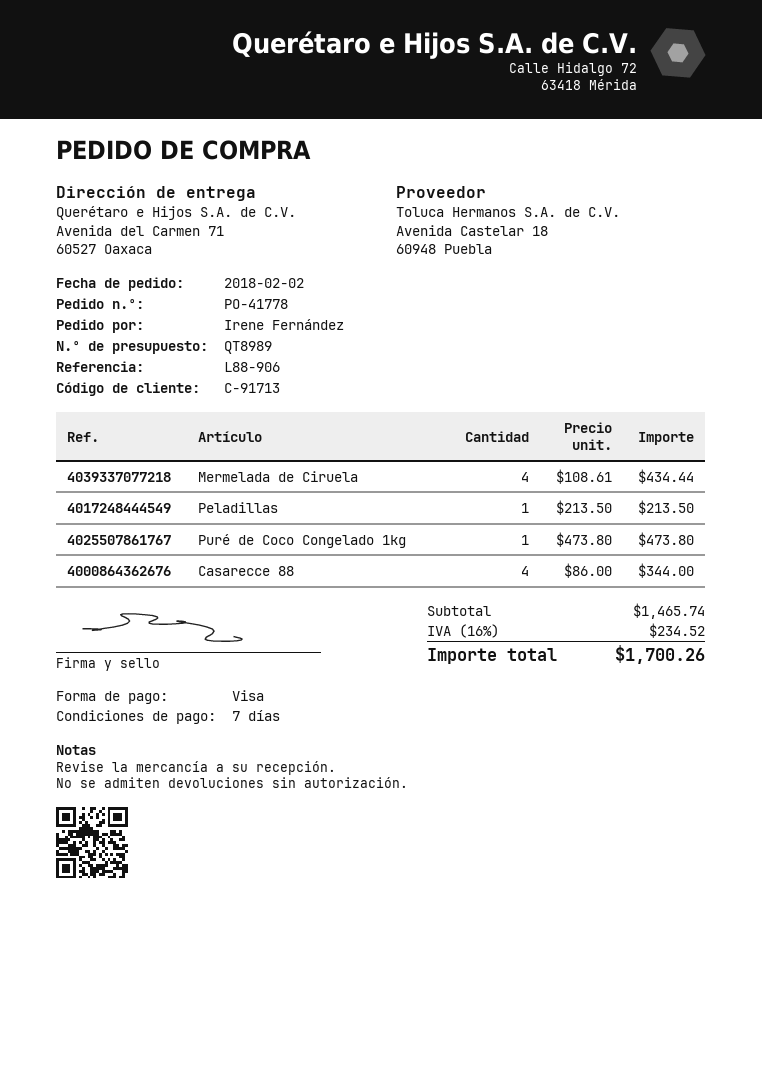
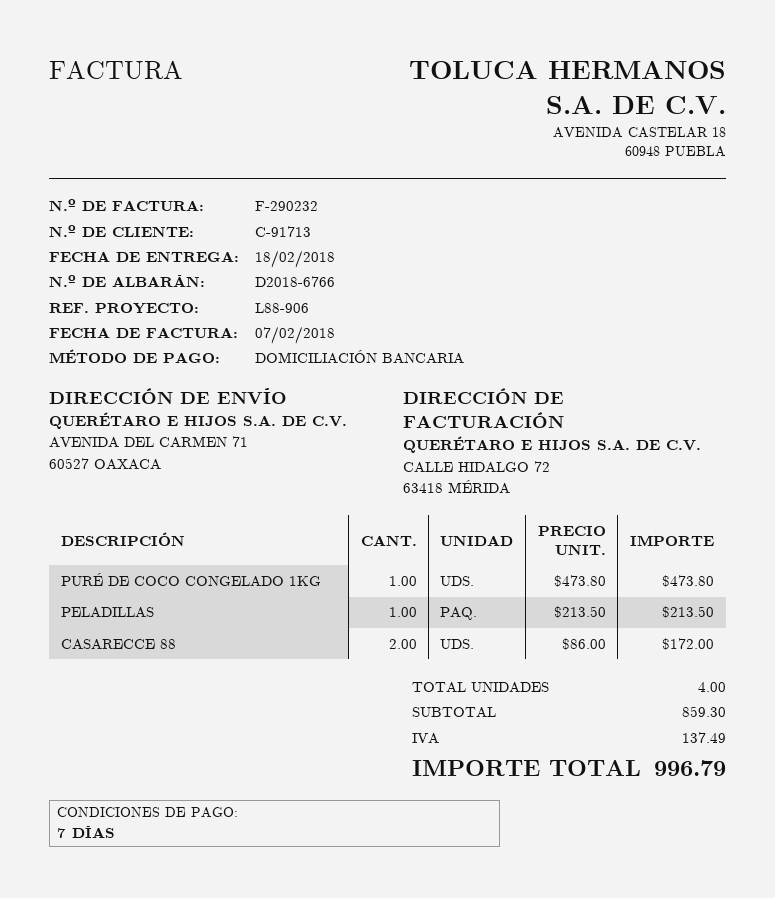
payment method: Visa -> direct debit
Mermelada de Ciruela: 4 x 108.61 = 434.44 -> none
Casarecce 88: 4 x 86.00 = 344.00 -> 2 x 86.00 = 172.00
subtotal: 1465.74 -> 859.30
tax: 234.52 -> 137.49
total: 1700.26 -> 996.79

